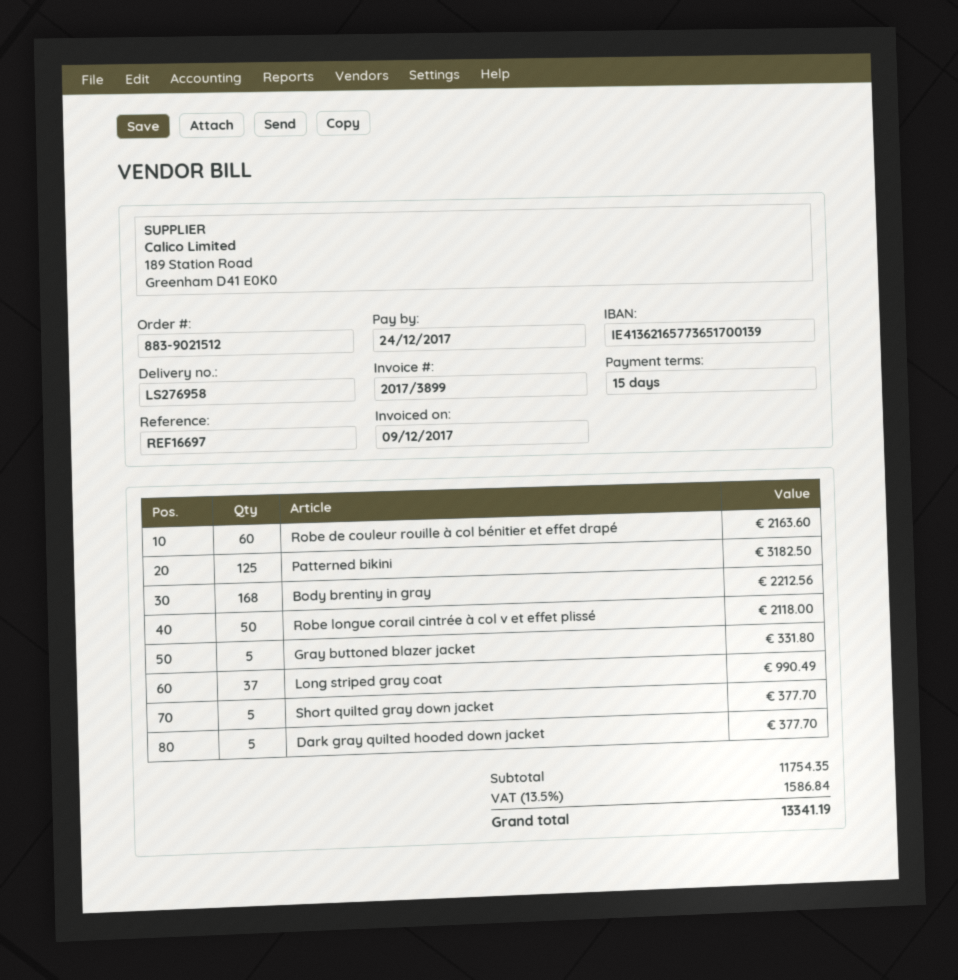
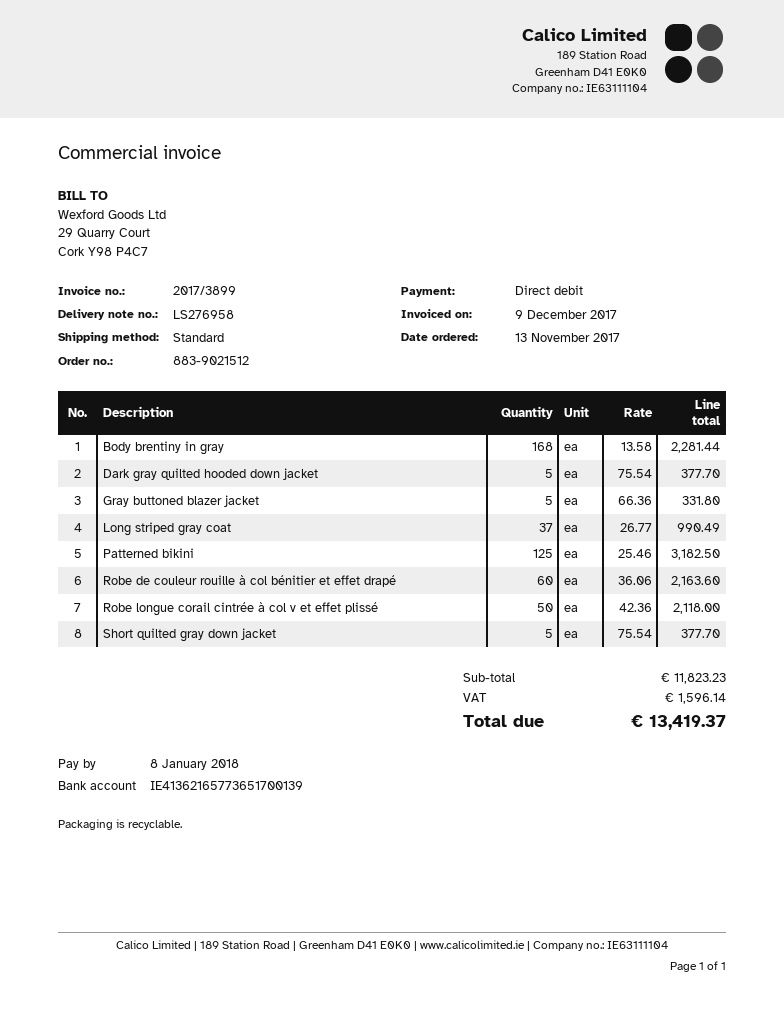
due date: 2017-12-24 -> 2018-01-08
Body brentiny in gray: 168 for 2212.56 -> 168 for 2281.44
subtotal: 11754.35 -> 11823.23
tax: 1586.84 -> 1596.14
total: 13341.19 -> 13419.37

